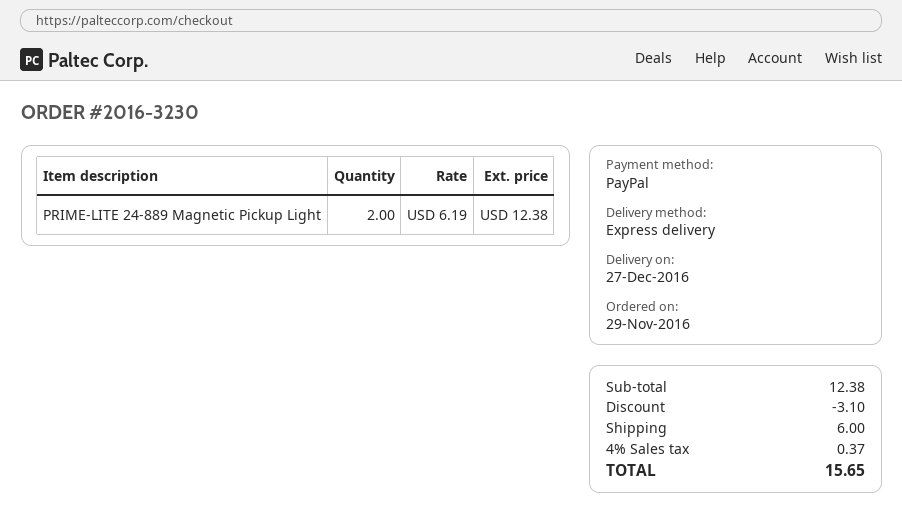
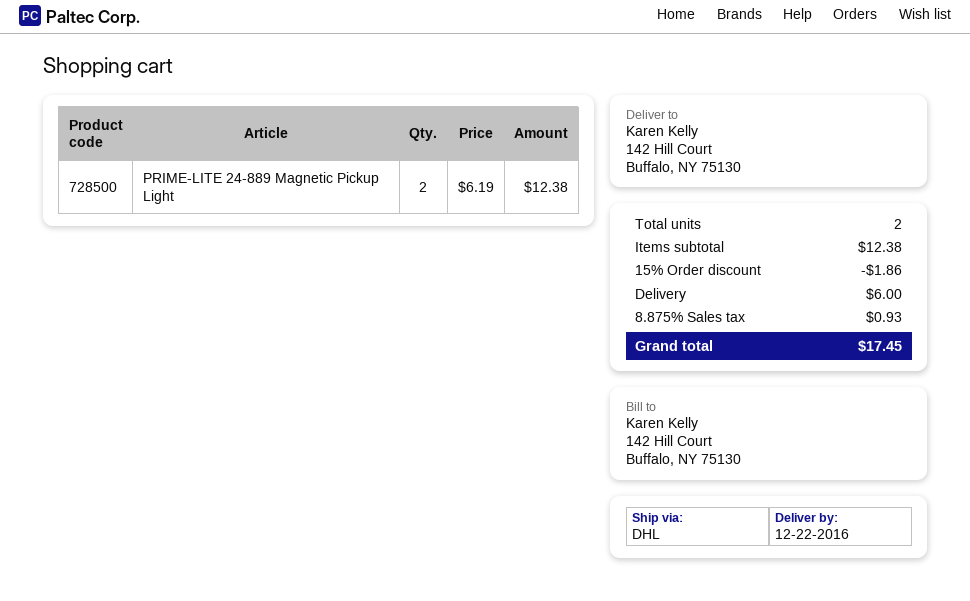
delivery date: 2016-12-27 -> 2016-12-22
shipping method: express -> DHL
discount: 3.10 -> 1.86
tax: 4% = 0.37 -> 8.875% = 0.93
total: 15.65 -> 17.45

